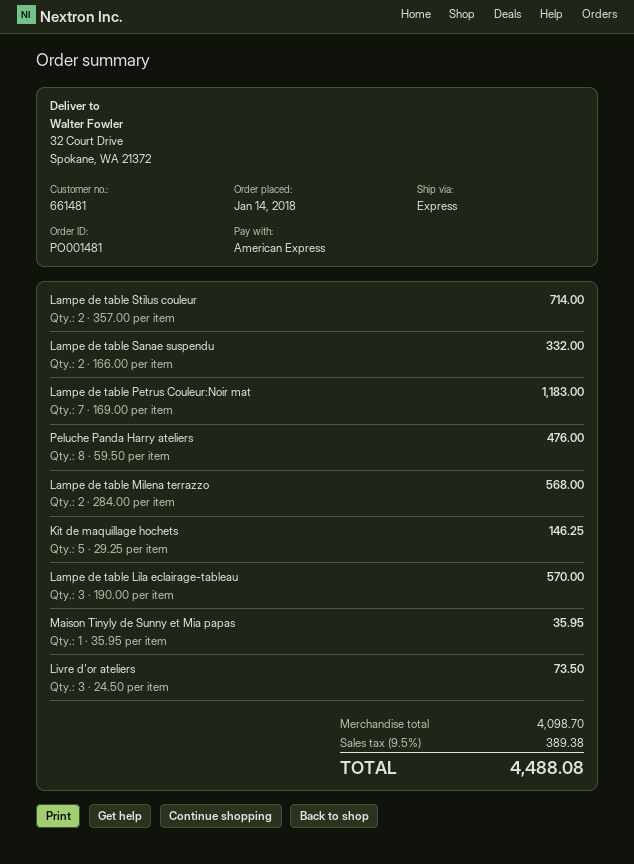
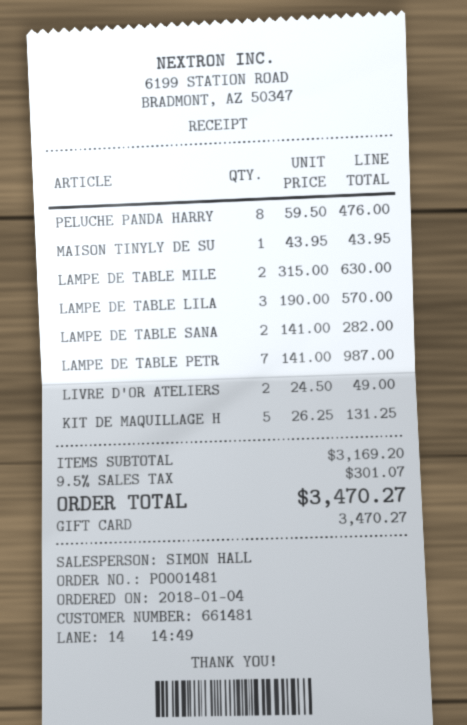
order date: 2018-01-14 -> 2018-01-04
payment method: American Express -> gift card
Lampe de table Stilus couleur: 2 x 357.00 = 714.00 -> none
Lampe de table Sanae suspendu: 2 x 166.00 = 332.00 -> 2 x 141.00 = 282.00
Lampe de table Petrus Couleur:Noir mat: 7 x 169.00 = 1183.00 -> 7 x 141.00 = 987.00
Lampe de table Milena terrazzo: 2 x 284.00 = 568.00 -> 2 x 315.00 = 630.00
Kit de maquillage hochets: 5 x 29.25 = 146.25 -> 5 x 26.25 = 131.25
Maison Tinyly de Sunny et Mia papas: 1 x 35.95 = 35.95 -> 1 x 43.95 = 43.95
Livre d'or ateliers: 3 x 24.50 = 73.50 -> 2 x 24.50 = 49.00
subtotal: 4098.70 -> 3169.20
tax: 9.5% = 389.38 -> 9.5% = 301.07
total: 4488.08 -> 3470.27

